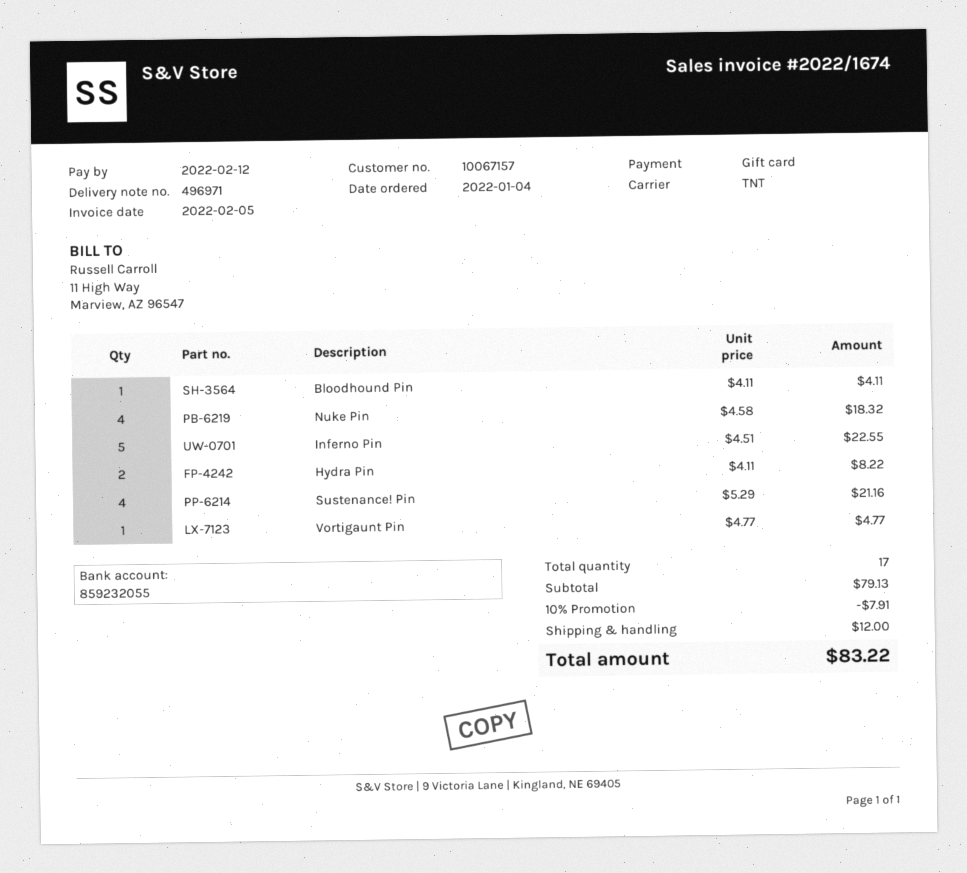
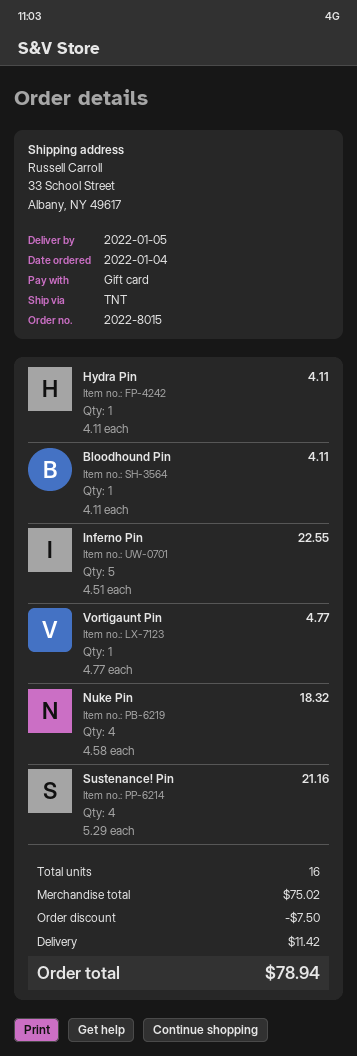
Hydra Pin: 2 x 4.11 = 8.22 -> 1 x 4.11 = 4.11
total quantity: 17 -> 16
subtotal: 79.13 -> 75.02
discount: 7.91 -> 7.50
shipping: 12.00 -> 11.42
total: 83.22 -> 78.94

